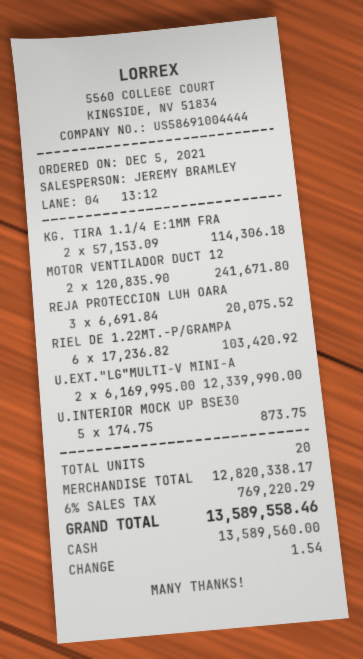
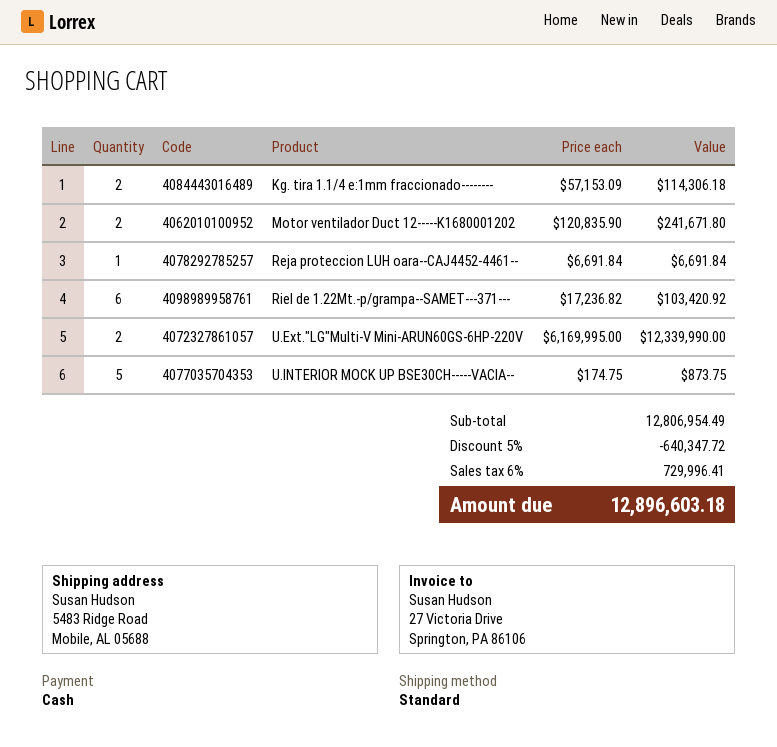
REJA PROTECCION LUH OARA: 3 x 6691.84 = 20075.52 -> 1 x 6691.84 = 6691.84
subtotal: 12820338.17 -> 12806954.49
discount: none -> 5% = 640347.72
tax: 6% = 769220.29 -> 6% = 729996.41
total: 13589558.46 -> 12896603.18

